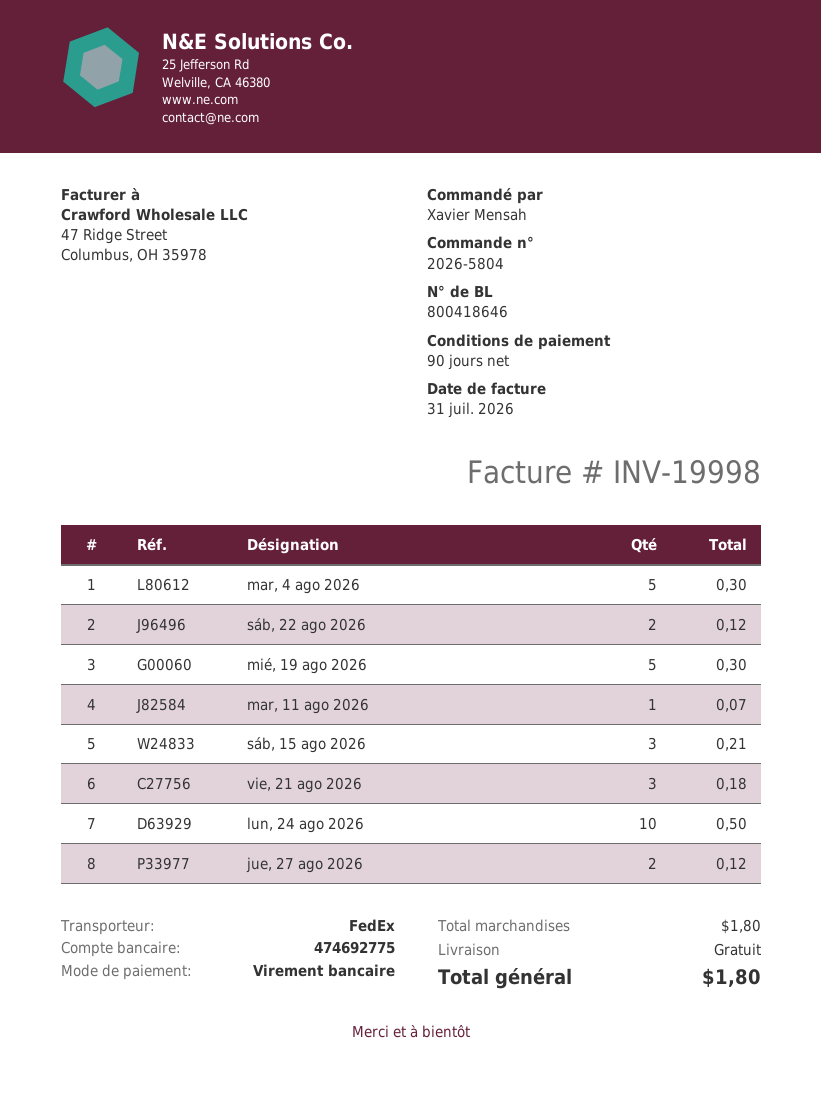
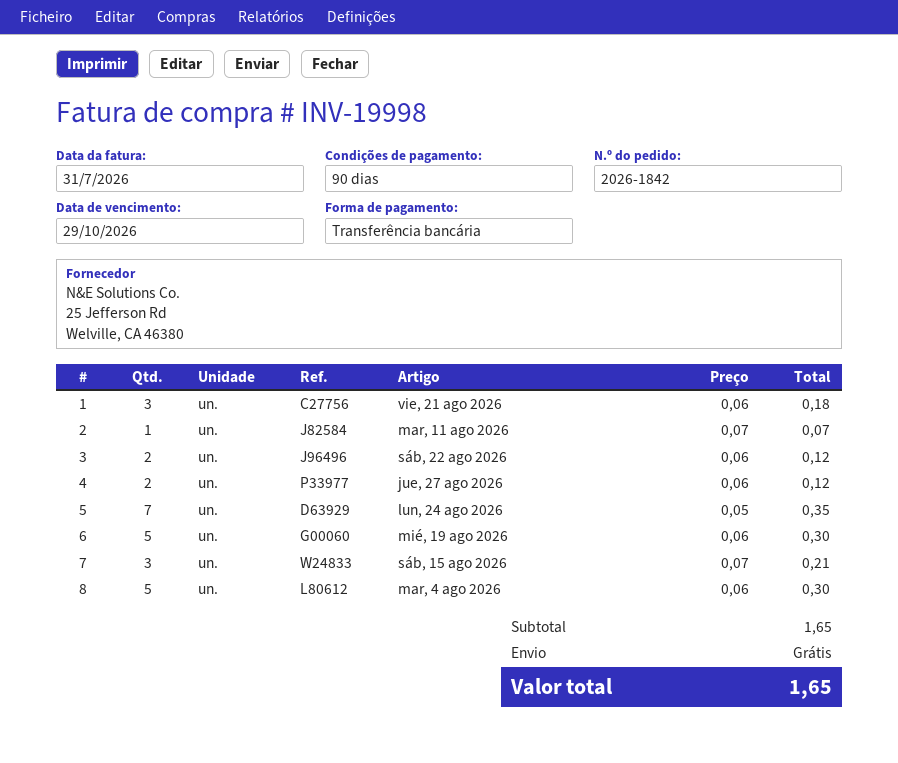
order number: 2026-5804 -> 2026-1842
lun, 24 ago 2026: 10 for 0.50 -> 7 for 0.35
subtotal: 1.80 -> 1.65
total: 1.80 -> 1.65

